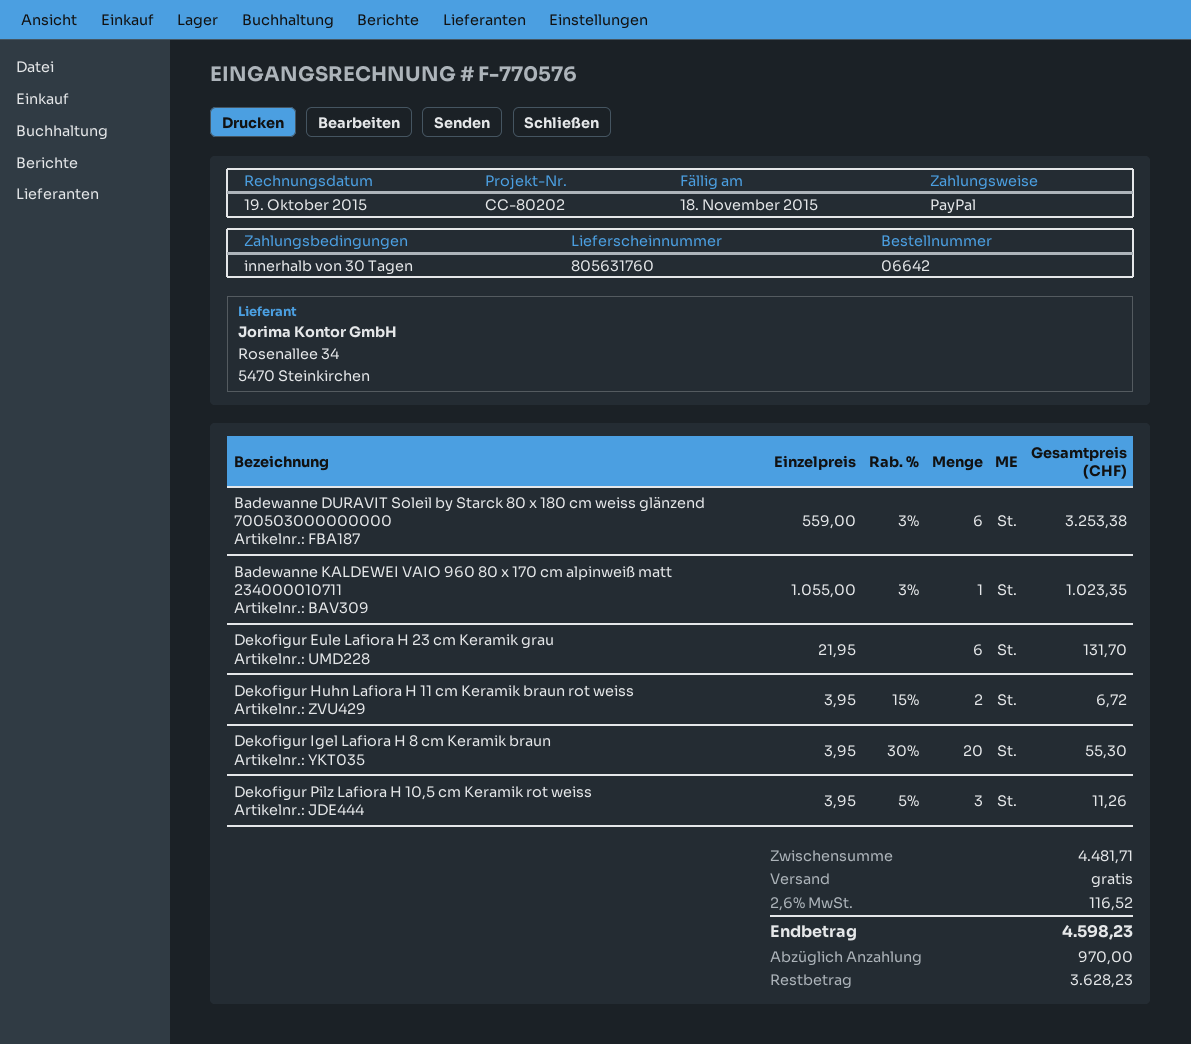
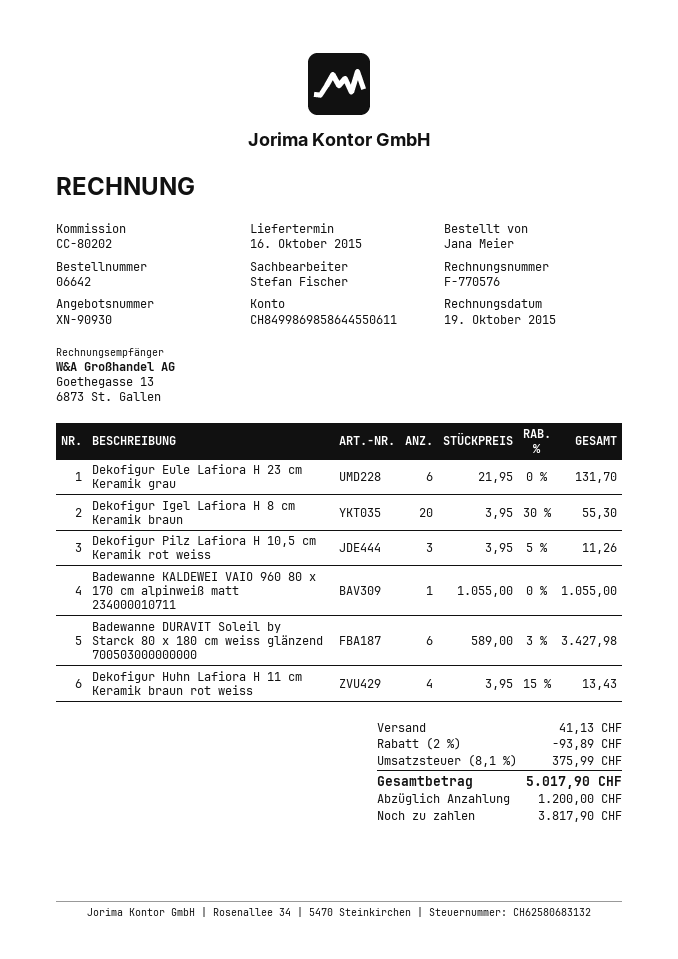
Badewanne DURAVIT Soleil by Starck 80 x 180 cm weiss glänzend 700503000000000: 6 x 559.00 - 3% = 3253.38 -> 6 x 589.00 - 3% = 3427.98
Badewanne KALDEWEI VAIO 960 80 x 170 cm alpinweiß matt 234000010711: 1 x 1055.00 - 3% = 1023.35 -> 1 x 1055.00 = 1055.00
Dekofigur Huhn Lafiora H 11 cm Keramik braun rot weiss: 2 x 3.95 - 15% = 6.72 -> 4 x 3.95 - 15% = 13.43
discount: none -> 2% = 93.89
shipping: 0.00 -> 41.13
tax: 2.6% = 116.52 -> 8.1% = 375.99
total: 4598.23 -> 5017.90
deposit: 970.00 -> 1200.00
balance: 3628.23 -> 3817.90

